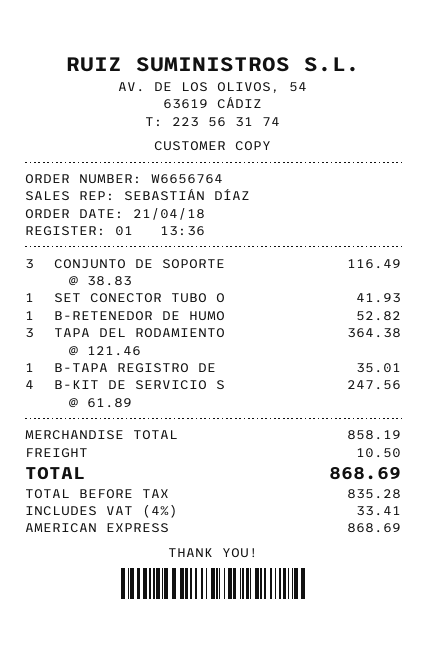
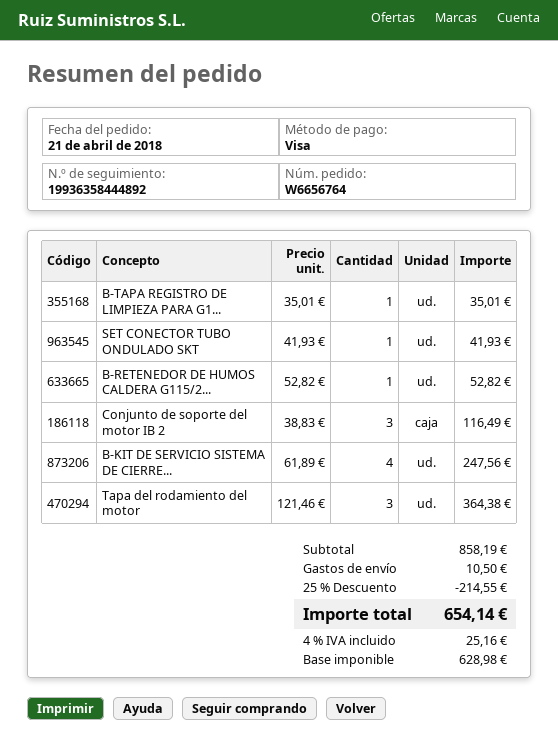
payment method: American Express -> Visa
discount: none -> 25% = 214.55
net: 835.28 -> 628.98
tax: 4% = 33.41 -> 4% = 25.16
total: 868.69 -> 654.14

